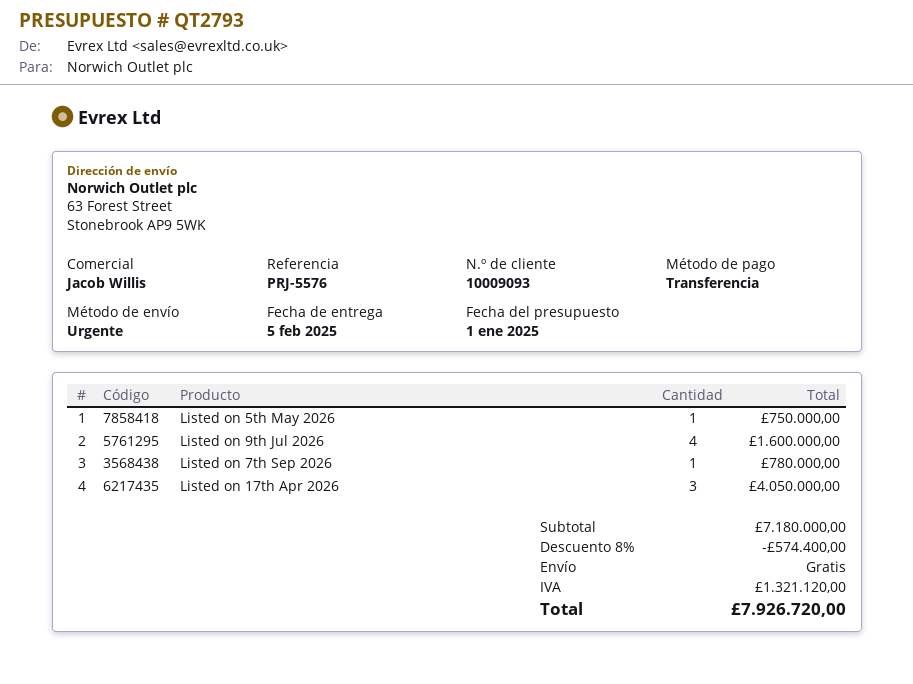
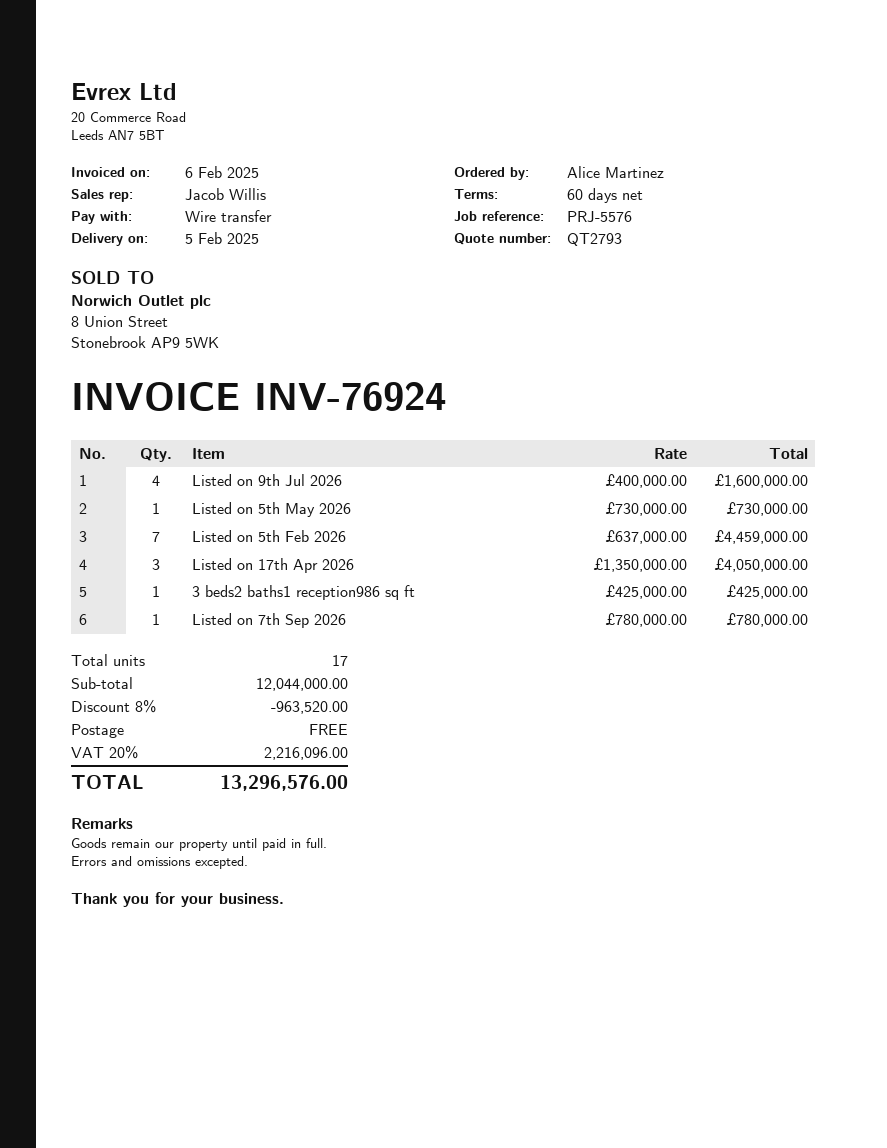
Listed on 5th May 2026: 1 for 750000.00 -> 1 for 730000.00
Listed on 5th Feb 2026: none -> 7 for 4459000.00
3 beds2 baths1 reception986 sq ft: none -> 1 for 425000.00
subtotal: 7180000.00 -> 12044000.00
discount: 8% = 574400.00 -> 8% = 963520.00
tax: 1321120.00 -> 2216096.00
total: 7926720.00 -> 13296576.00

